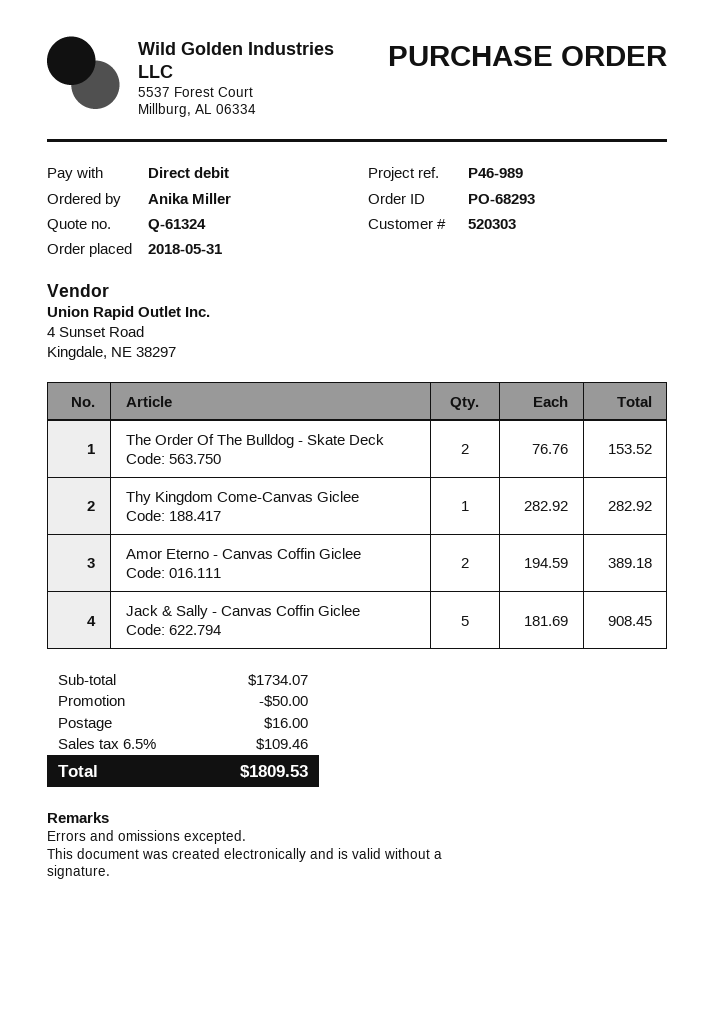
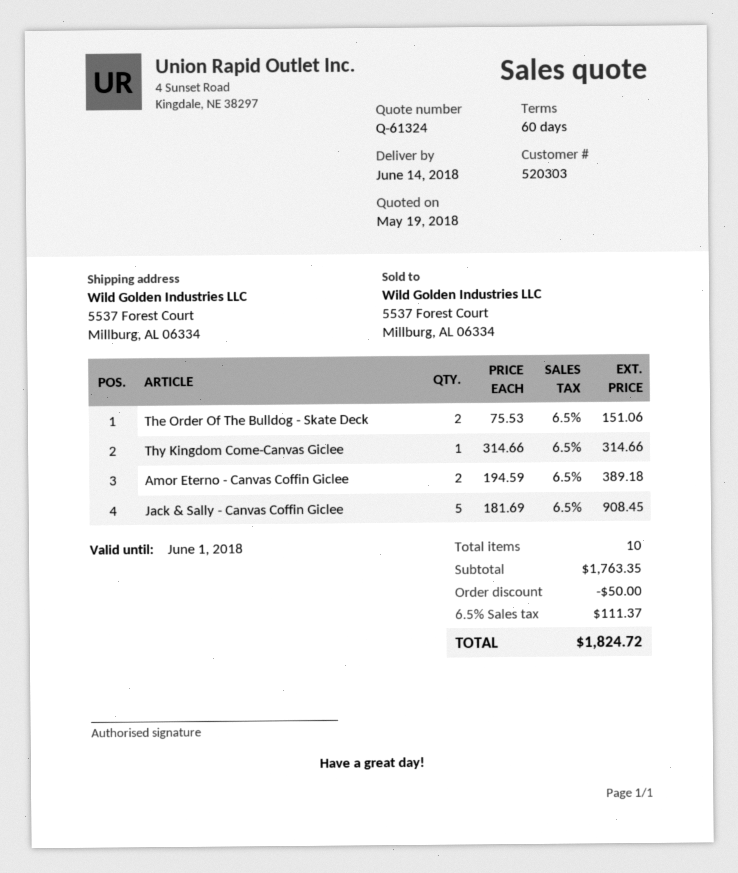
The Order Of The Bulldog - Skate Deck: 2 x 76.76 = 153.52 -> 2 x 75.53 = 151.06
Thy Kingdom Come-Canvas Giclee: 1 x 282.92 = 282.92 -> 1 x 314.66 = 314.66
subtotal: 1734.07 -> 1763.35
shipping: 16.00 -> none
tax: 6.5% = 109.46 -> 6.5% = 111.37
total: 1809.53 -> 1824.72

